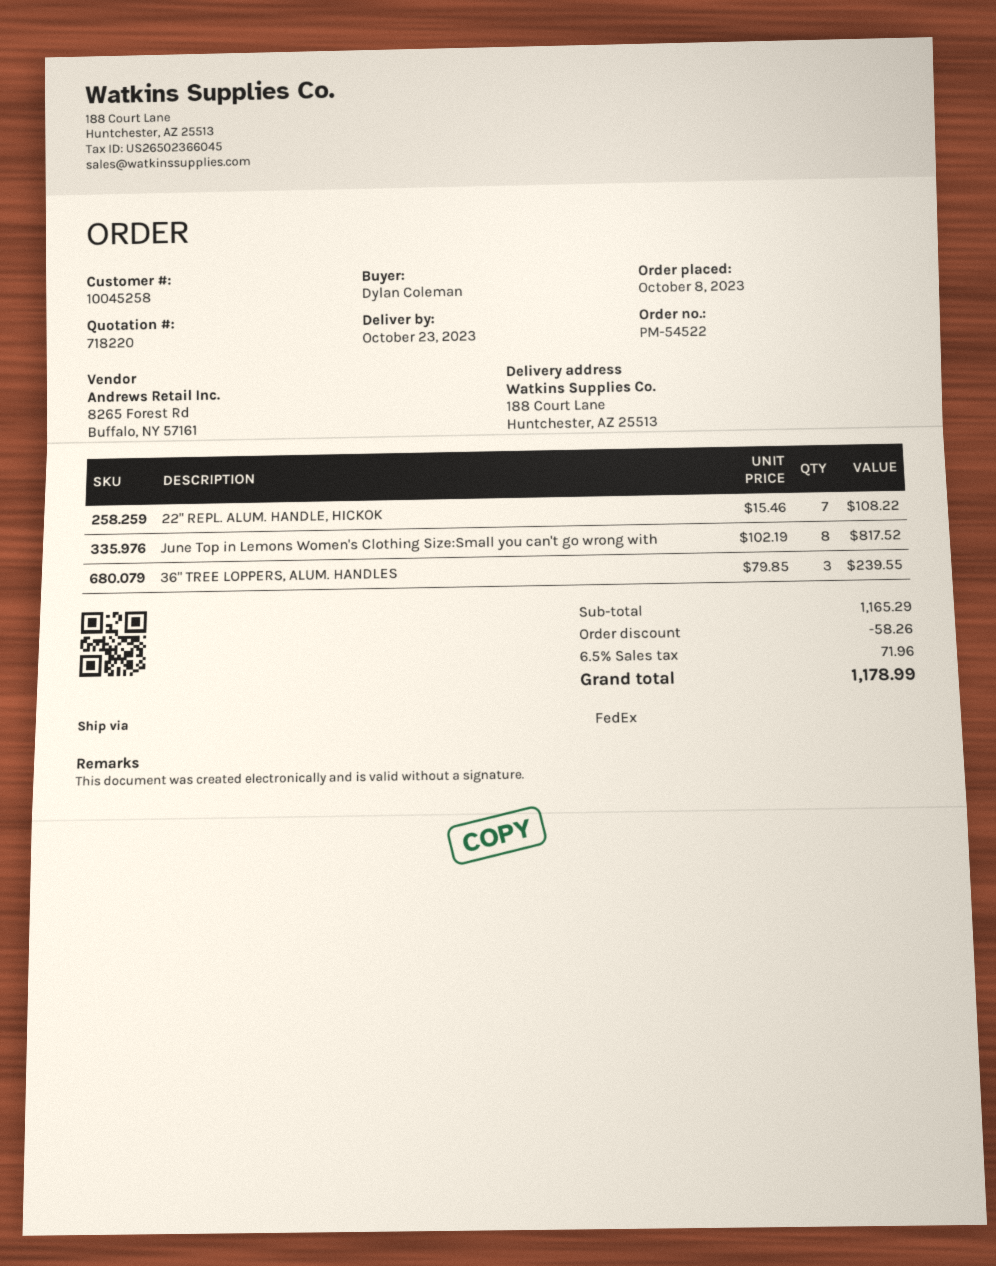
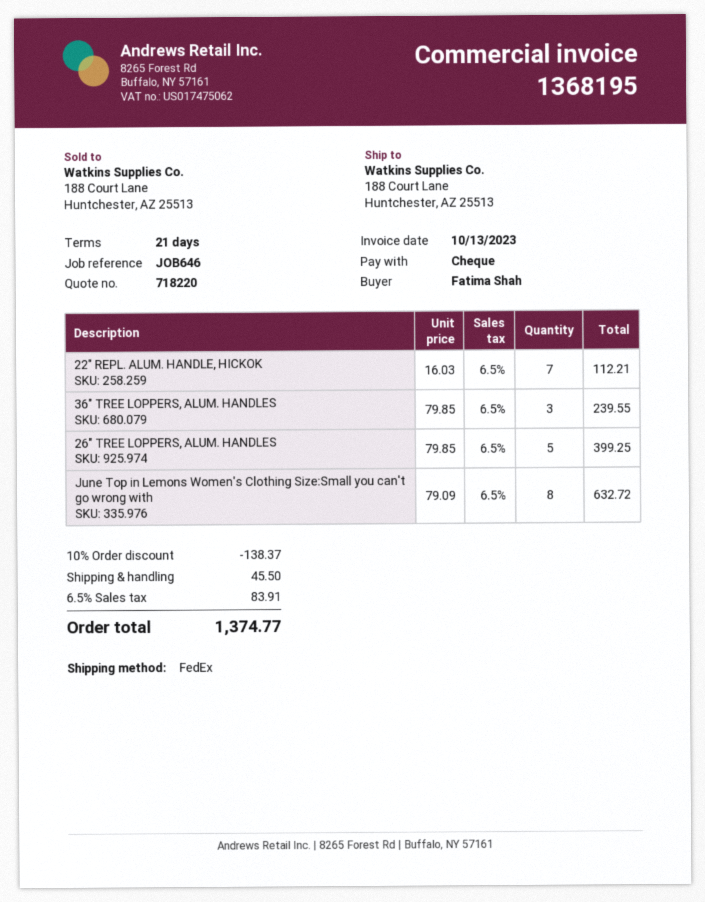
ordered by: Dylan Coleman -> Fatima Shah
22" REPL. ALUM. HANDLE, HICKOK: 7 x 15.46 = 108.22 -> 7 x 16.03 = 112.21
June Top in Lemons Women's Clothing Size:Small you can't go wrong with: 8 x 102.19 = 817.52 -> 8 x 79.09 = 632.72
26" TREE LOPPERS, ALUM. HANDLES: none -> 5 x 79.85 = 399.25
discount: 58.26 -> 138.37
shipping: none -> 45.50
tax: 6.5% = 71.96 -> 6.5% = 83.91
total: 1178.99 -> 1374.77

